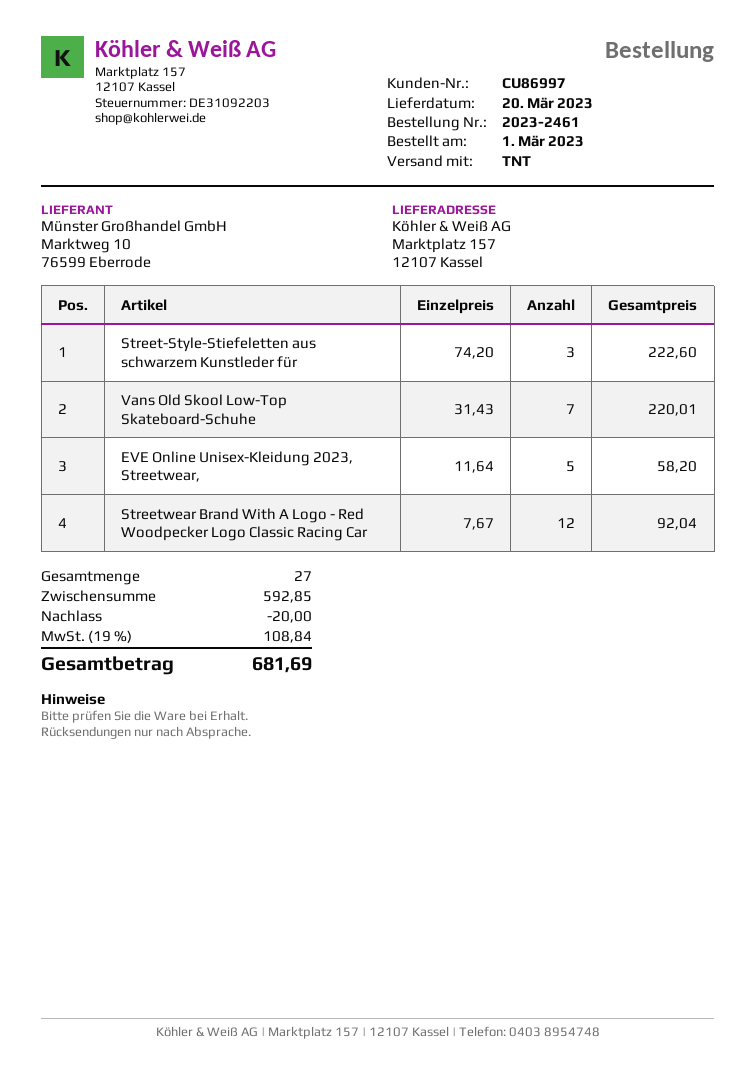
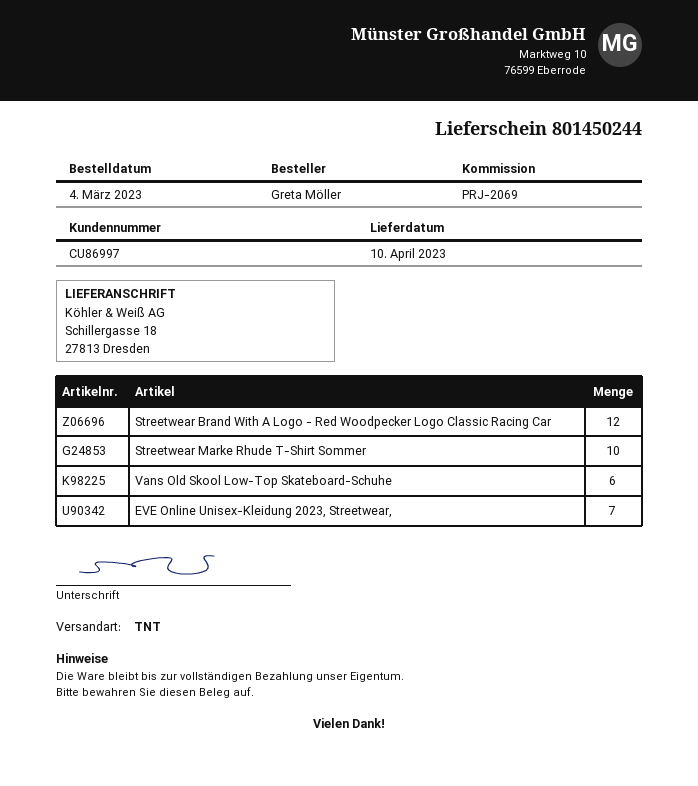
order date: 2023-03-01 -> 2023-03-04
delivery date: 2023-03-20 -> 2023-04-10
ship to: Marktplatz 157, 12107 Kassel -> Schillergasse 18, 27813 Dresden
Street-Style-Stiefeletten aus schwarzem Kunstleder für: 3 -> none
Vans Old Skool Low-Top Skateboard-Schuhe: 7 -> 6
EVE Online Unisex-Kleidung 2023, Streetwear,: 5 -> 7
Streetwear Marke Rhude T-Shirt Sommer: none -> 10

